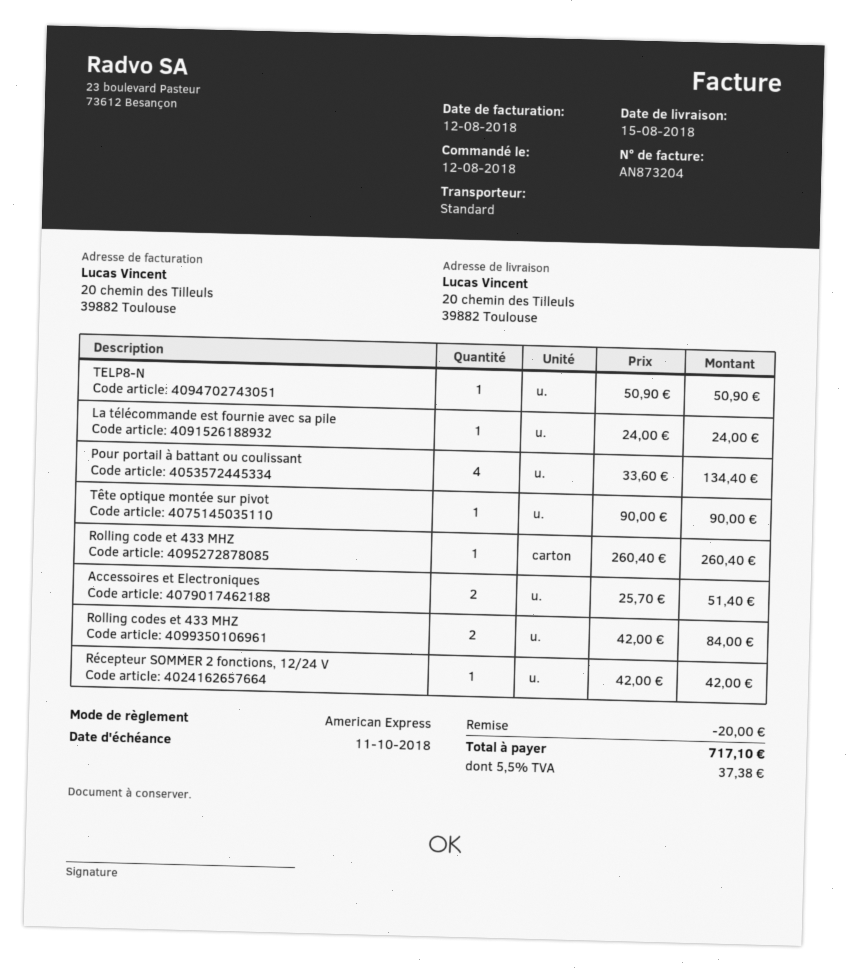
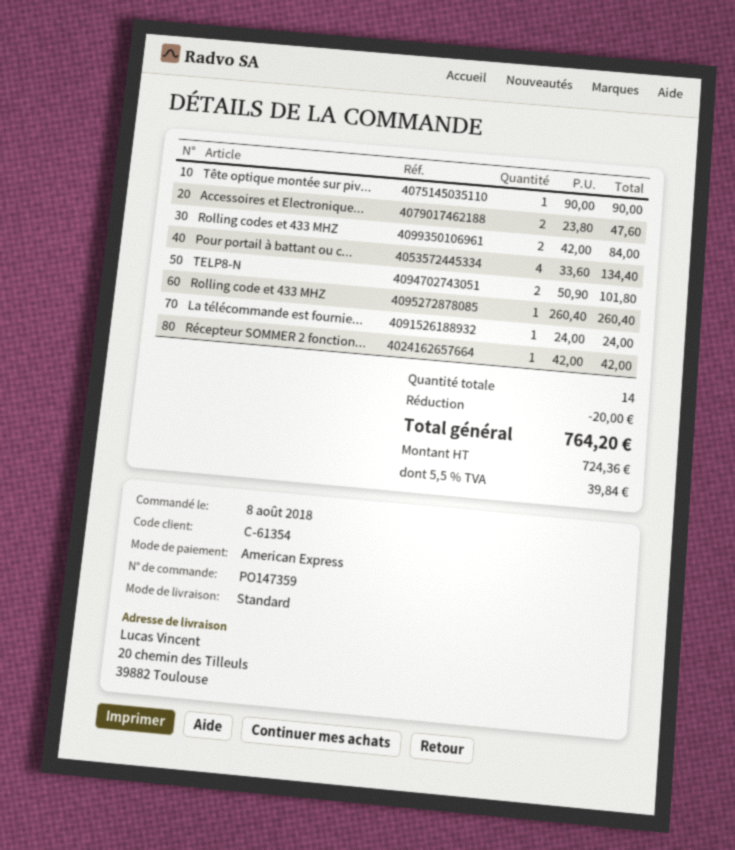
order date: 2018-08-12 -> 2018-08-08
TELP8-N: 1 x 50.90 = 50.90 -> 2 x 50.90 = 101.80
Accessoires et Electroniques: 2 x 25.70 = 51.40 -> 2 x 23.80 = 47.60
tax: 5.5% = 37.38 -> 5.5% = 39.84
total: 717.10 -> 764.20

